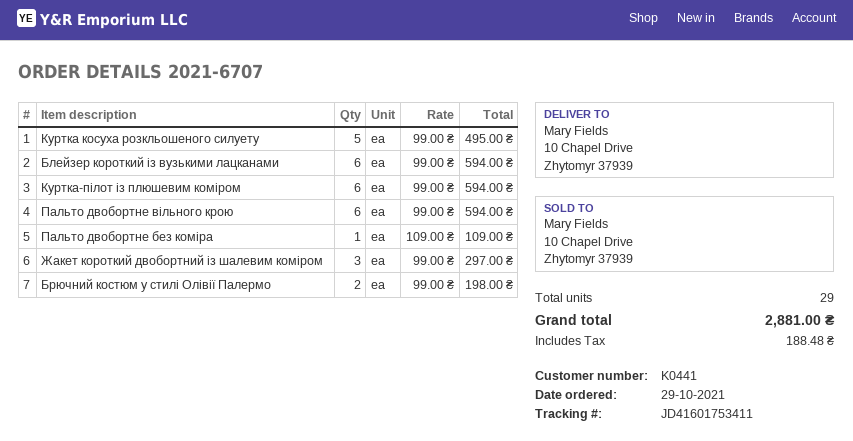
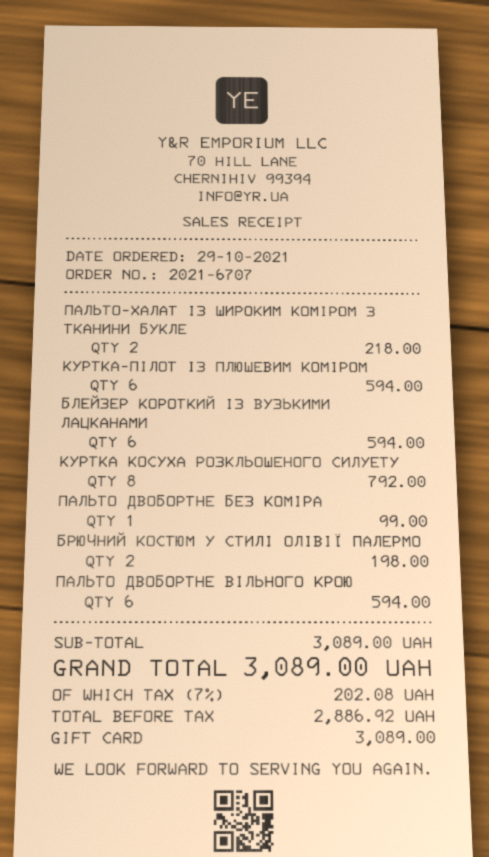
Куртка косуха розкльошеного силуету: 5 for 495.00 -> 8 for 792.00
Пальто двобортне без коміра: 1 for 109.00 -> 1 for 99.00
Жакет короткий двобортний із шалевим коміром: 3 for 297.00 -> none
ПАЛЬТО-ХАЛАТ ІЗ ШИРОКИМ КОМІРОМ З ТКАНИНИ БУКЛЕ: none -> 2 for 218.00
tax: 188.48 -> 202.08
total: 2881.00 -> 3089.00

